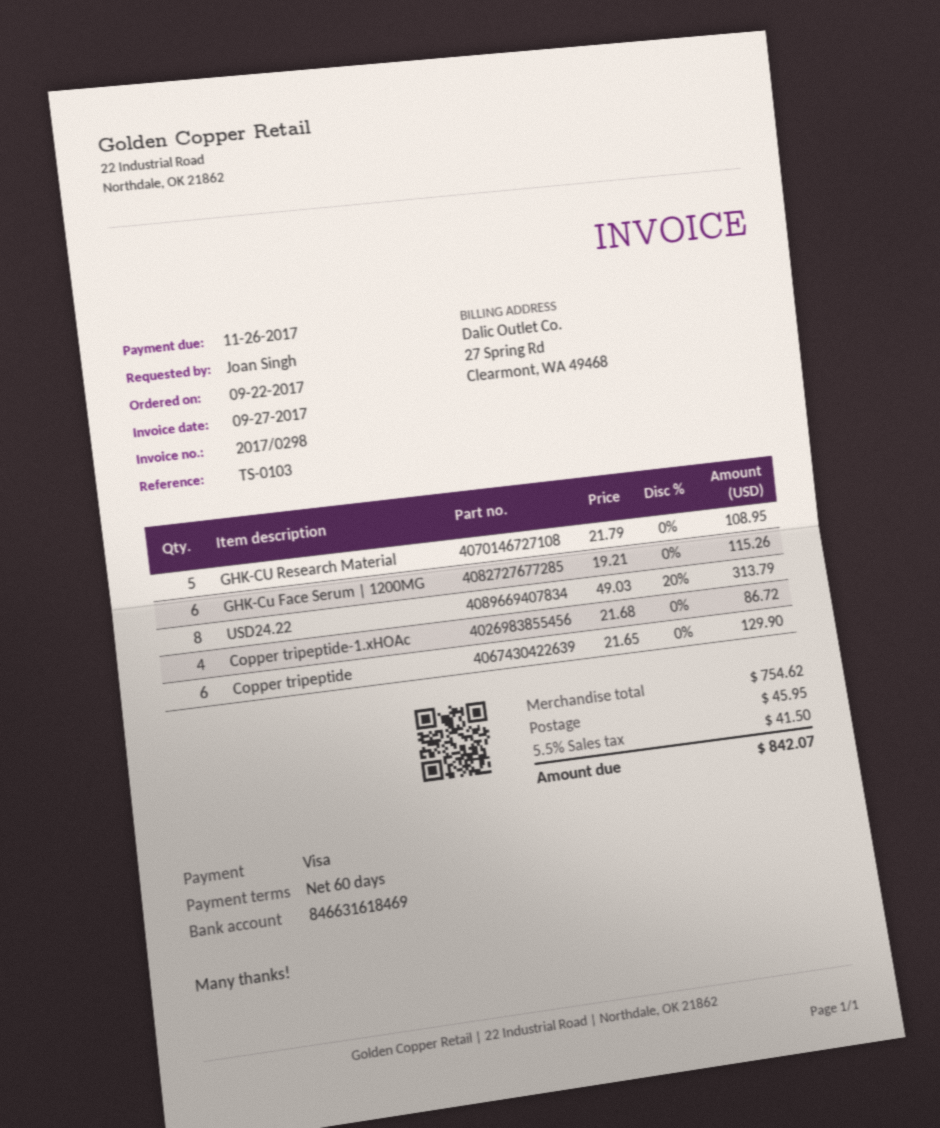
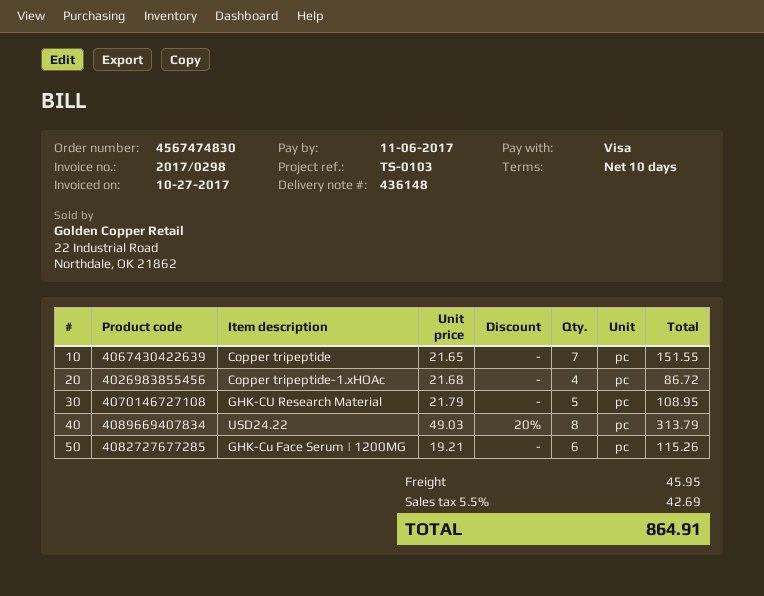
invoice date: 2017-09-27 -> 2017-10-27
payment terms: 60 days -> 10 days
due date: 2017-11-26 -> 2017-11-06
Copper tripeptide: 6 x 21.65 = 129.90 -> 7 x 21.65 = 151.55
tax: 5.5% = 41.50 -> 5.5% = 42.69
total: 842.07 -> 864.91

